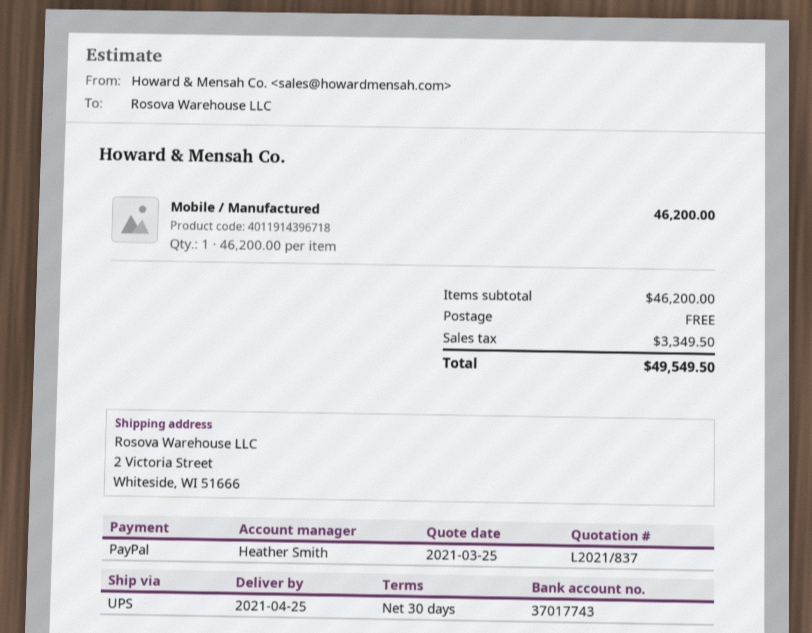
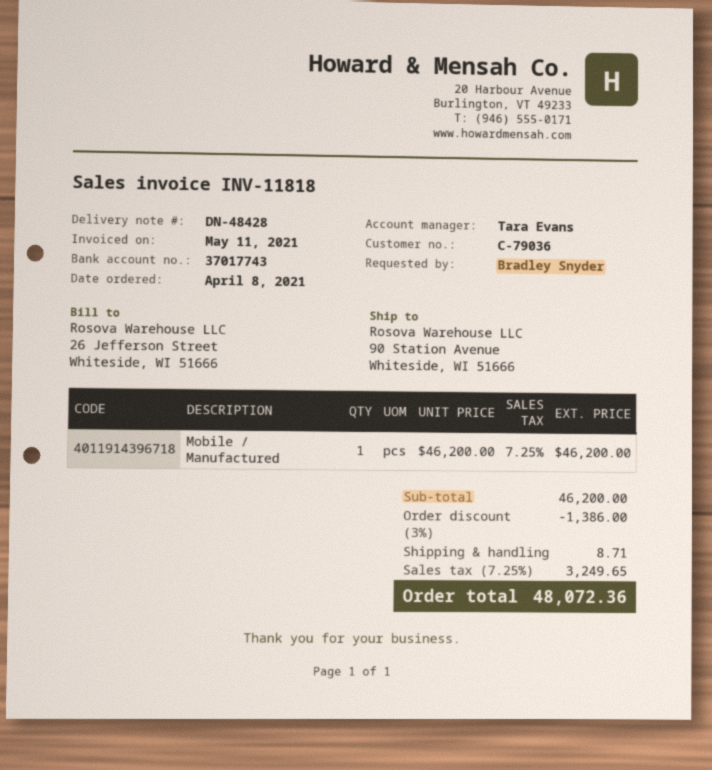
sales rep: Heather Smith -> Tara Evans
ship to: 2 Victoria Street, Whiteside, WI 51666 -> 90 Station Avenue, Whiteside, WI 51666
discount: none -> 3% = 1386.00
shipping: 0.00 -> 8.71
tax: 3349.50 -> 3249.65
total: 49549.50 -> 48072.36

